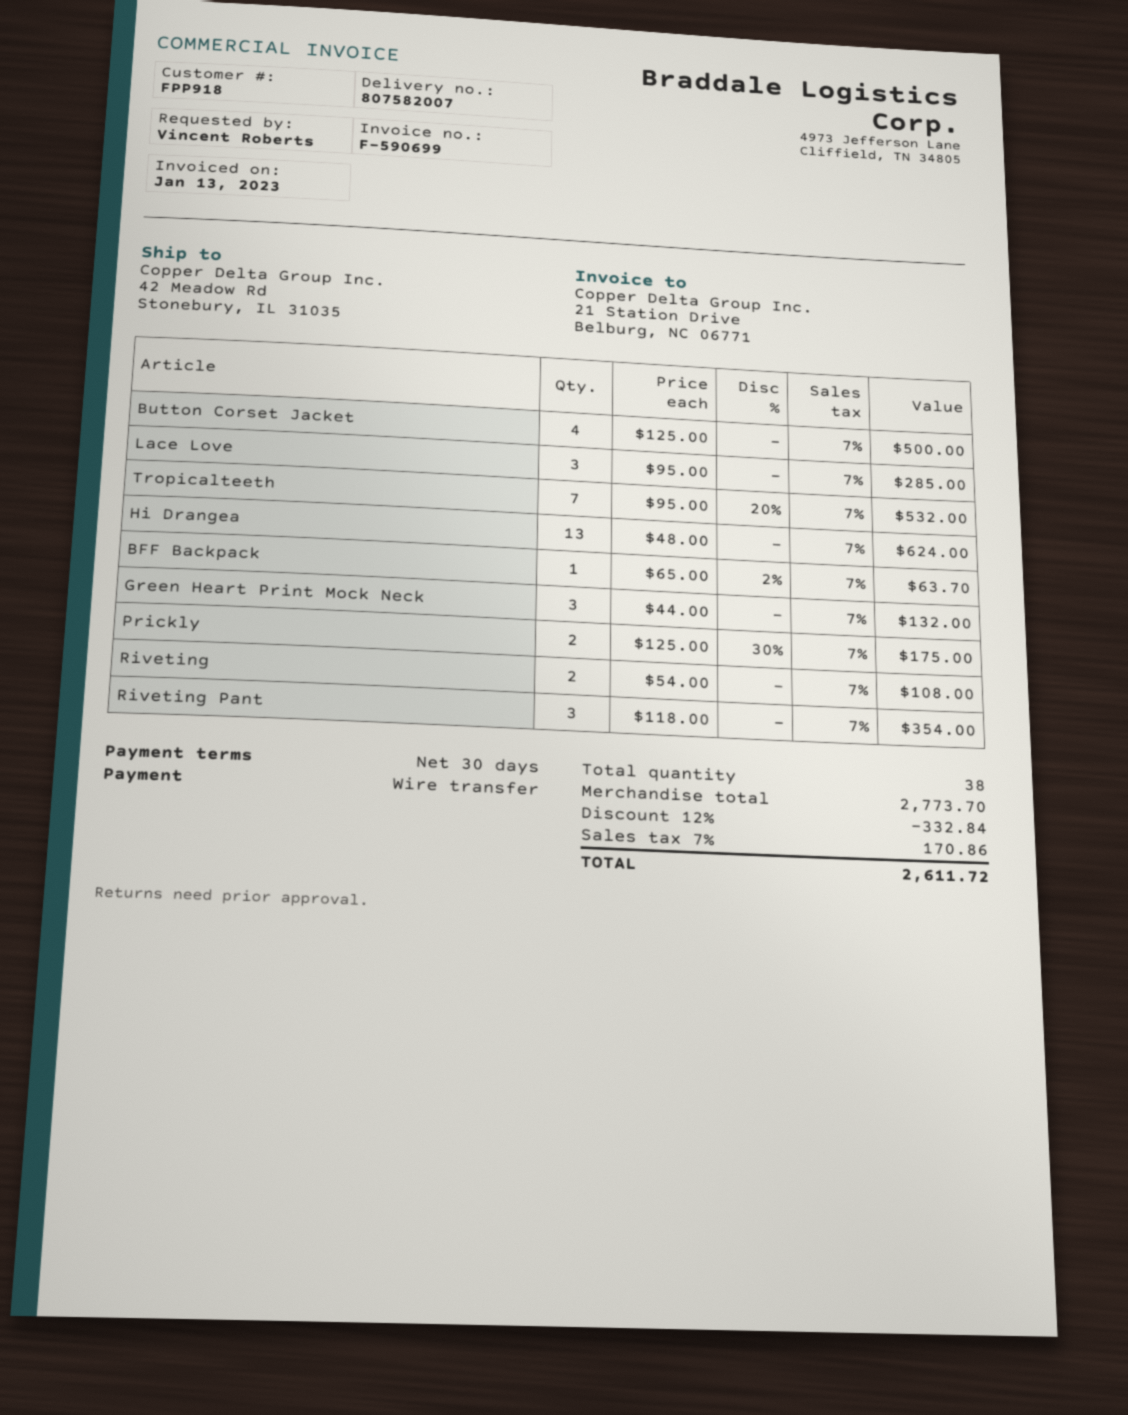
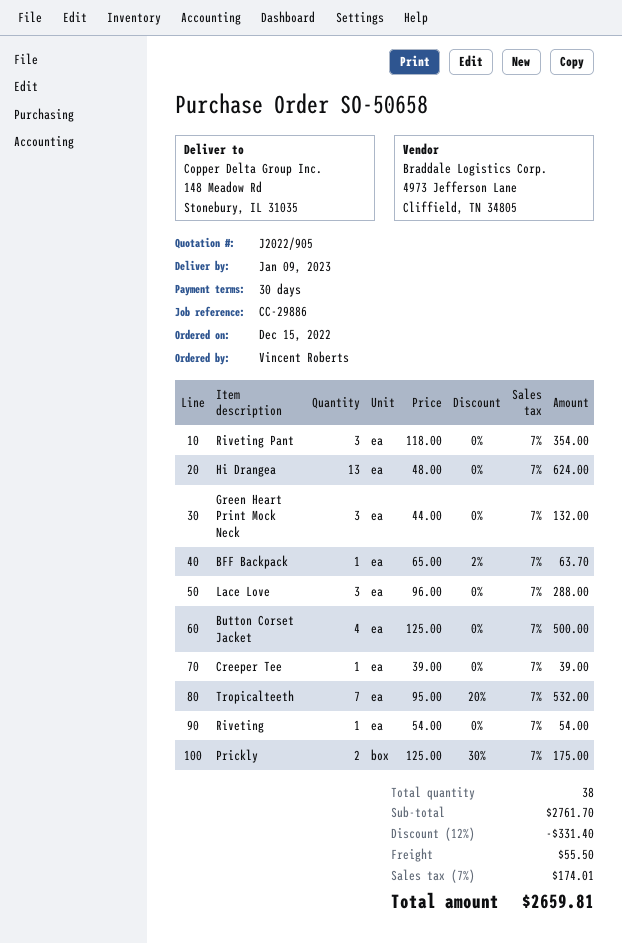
ship to: 42 Meadow Rd, Stonebury, IL 31035 -> 148 Meadow Rd, Stonebury, IL 31035
Lace Love: 3 x 95.00 = 285.00 -> 3 x 96.00 = 288.00
Riveting: 2 x 54.00 = 108.00 -> 1 x 54.00 = 54.00
Creeper Tee: none -> 1 x 39.00 = 39.00
subtotal: 2773.70 -> 2761.70
discount: 12% = 332.84 -> 12% = 331.40
shipping: none -> 55.50
tax: 7% = 170.86 -> 7% = 174.01
total: 2611.72 -> 2659.81

